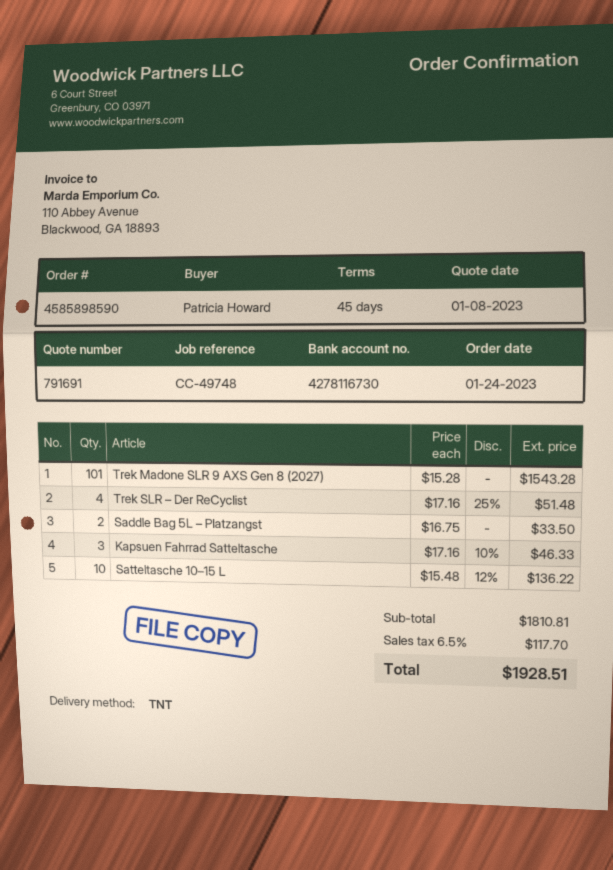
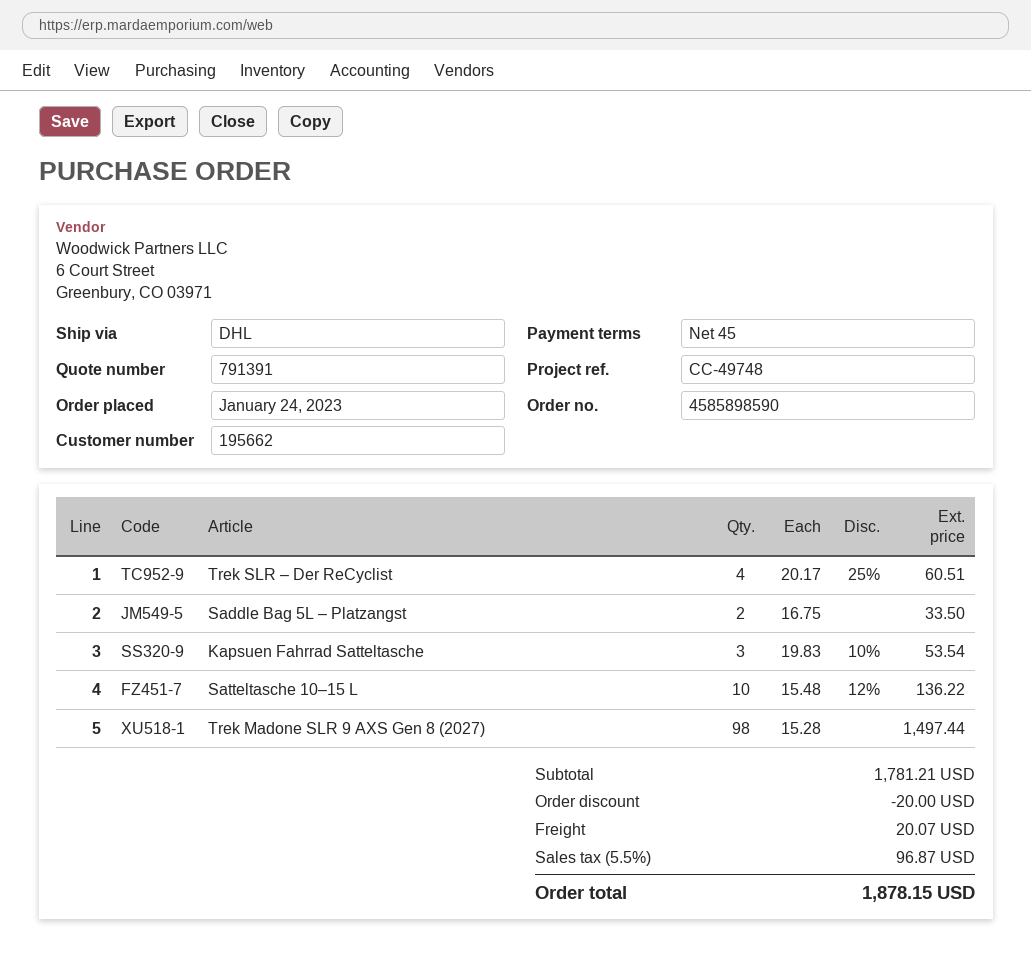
quote number: 791691 -> 791391
shipping method: TNT -> DHL
Trek Madone SLR 9 AXS Gen 8 (2027): 101 x 15.28 = 1543.28 -> 98 x 15.28 = 1497.44
Trek SLR – Der ReCyclist: 4 x 17.16 - 25% = 51.48 -> 4 x 20.17 - 25% = 60.51
Kapsuen Fahrrad Satteltasche: 3 x 17.16 - 10% = 46.33 -> 3 x 19.83 - 10% = 53.54
subtotal: 1810.81 -> 1781.21
discount: none -> 20.00
shipping: none -> 20.07
tax: 6.5% = 117.70 -> 5.5% = 96.87
total: 1928.51 -> 1878.15

